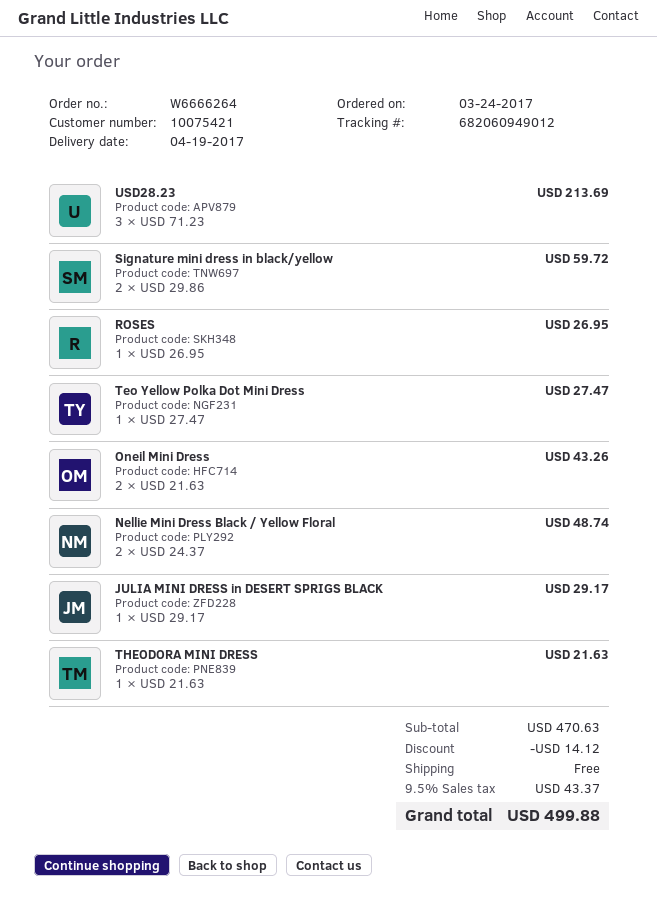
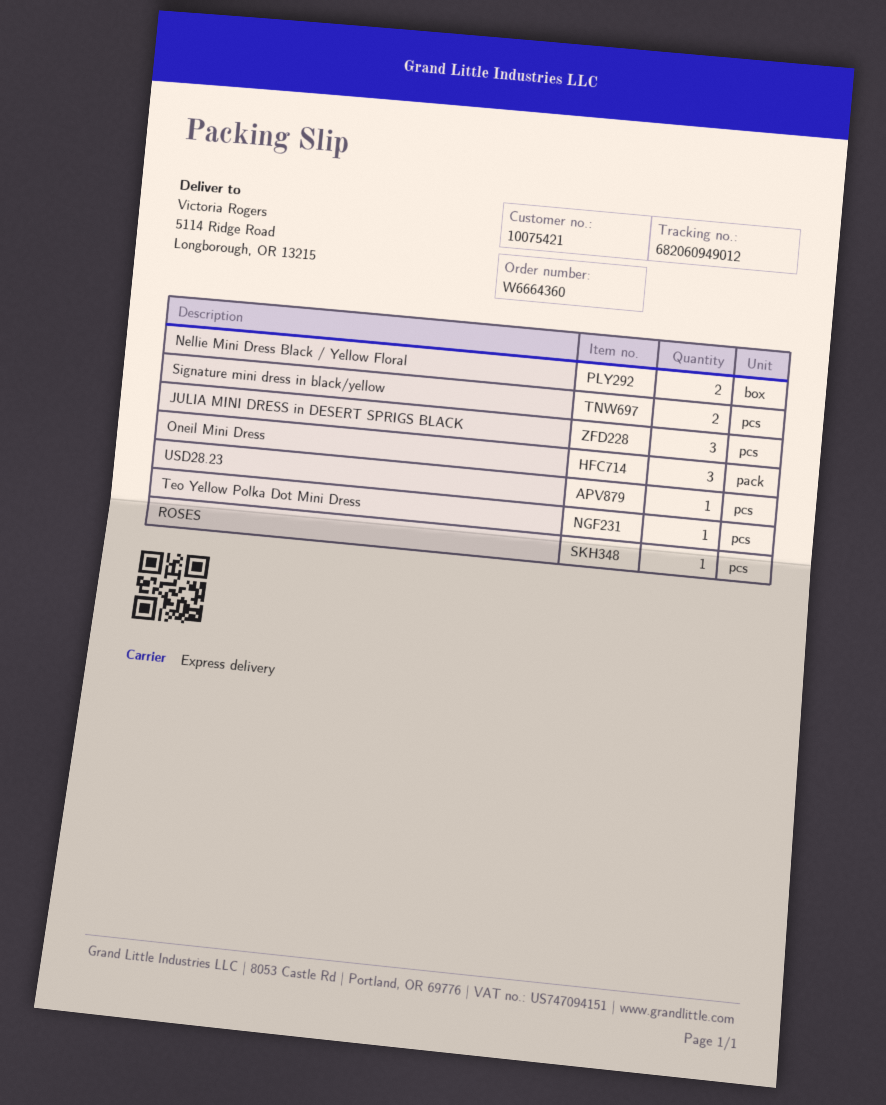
order number: W6666264 -> W6664360
USD28.23: 3 -> 1
Oneil Mini Dress: 2 -> 3
JULIA MINI DRESS in DESERT SPRIGS BLACK: 1 -> 3
THEODORA MINI DRESS: 1 -> none

